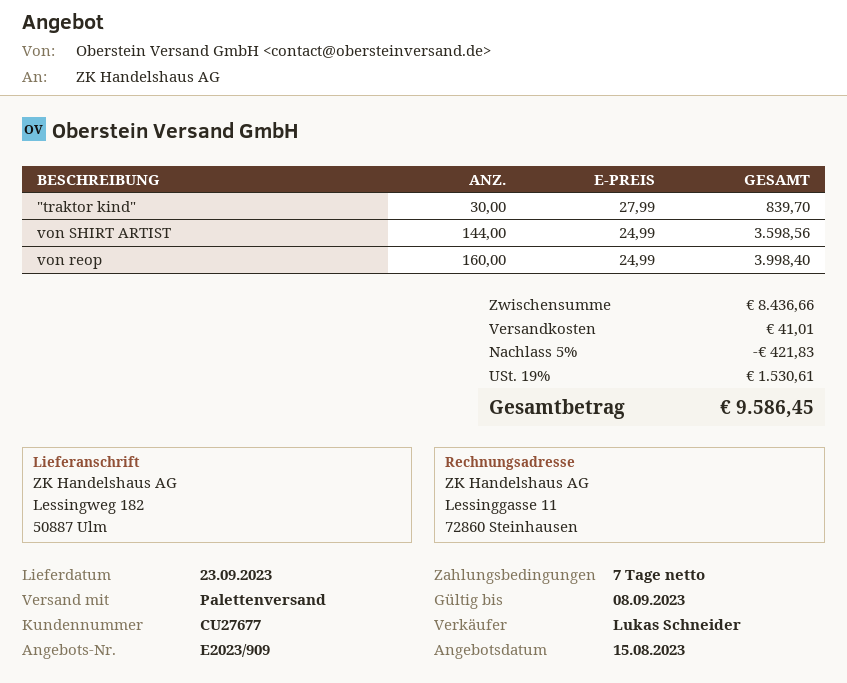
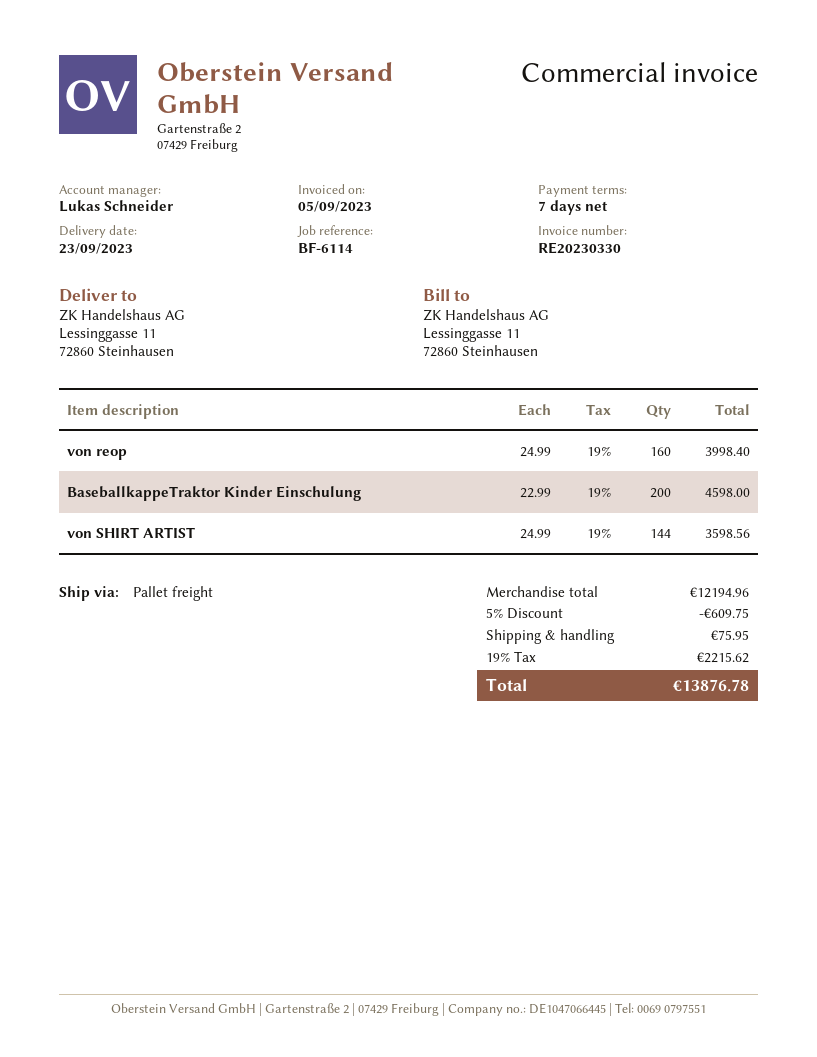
ship to: Lessingweg 182, 50887 Ulm -> Lessinggasse 11, 72860 Steinhausen
"traktor kind": 30 x 27.99 = 839.70 -> none
BaseballkappeTraktor Kinder Einschulung: none -> 200 x 22.99 = 4598.00
subtotal: 8436.66 -> 12194.96
discount: 5% = 421.83 -> 5% = 609.75
shipping: 41.01 -> 75.95
tax: 19% = 1530.61 -> 19% = 2215.62
total: 9586.45 -> 13876.78

